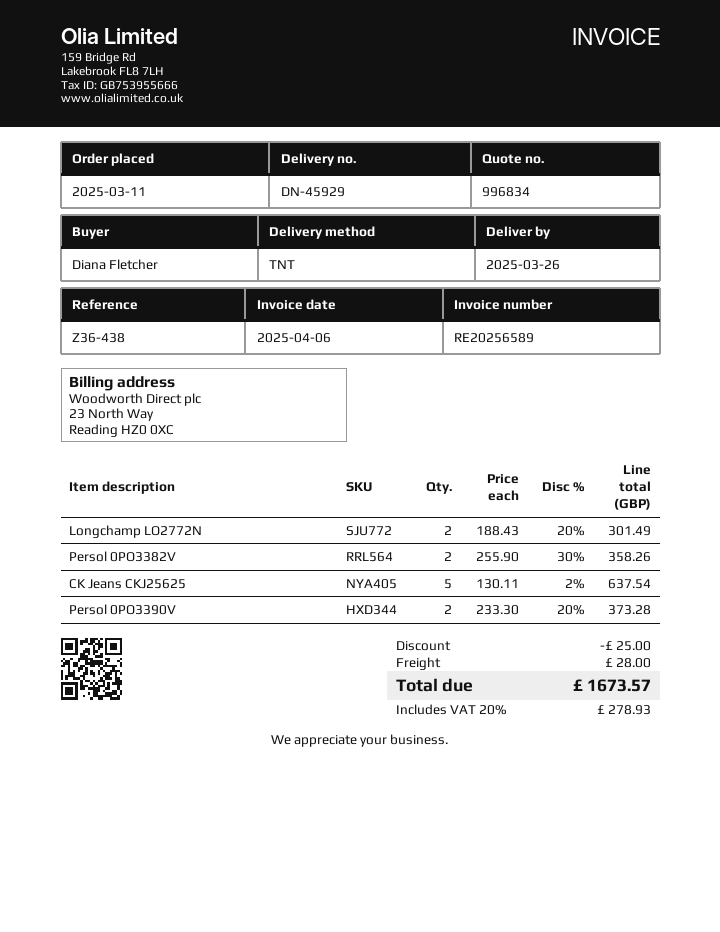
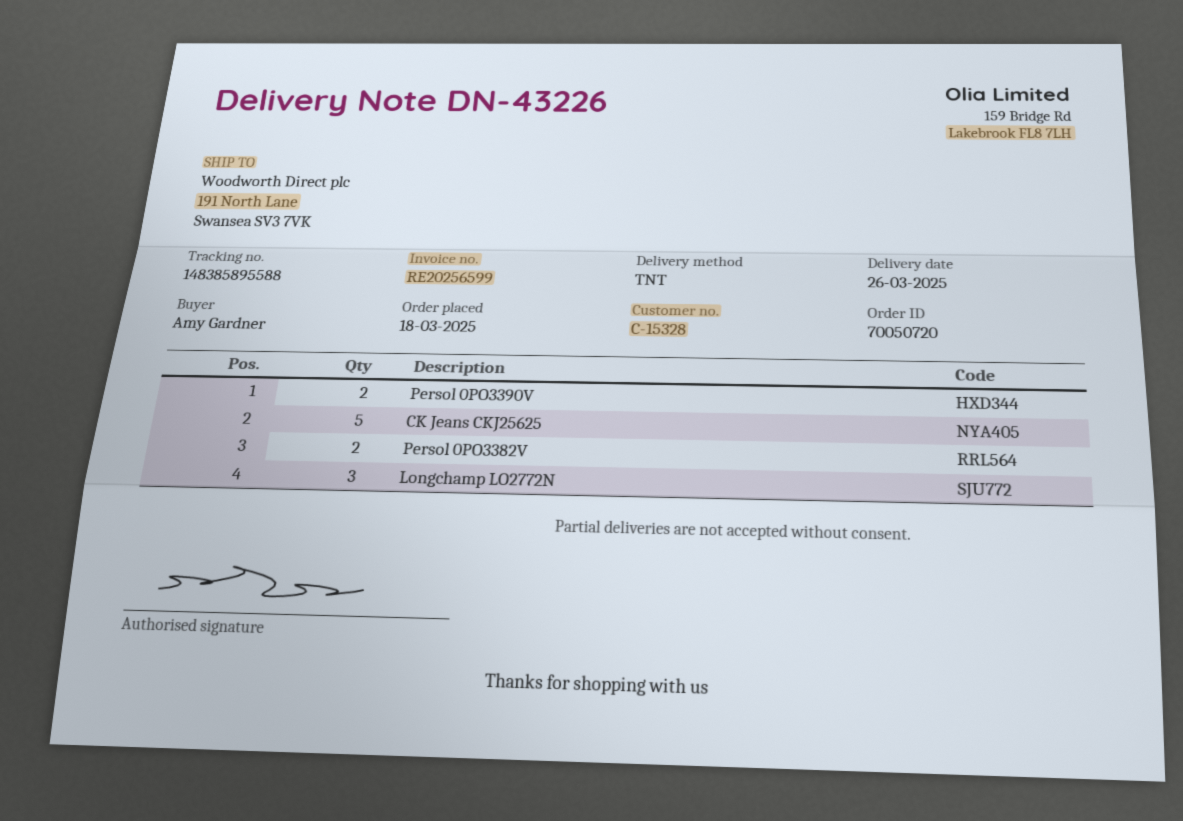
order date: 2025-03-11 -> 2025-03-18
delivery note number: DN-45929 -> DN-43226
invoice number: RE20256589 -> RE20256599
ordered by: Diana Fletcher -> Amy Gardner
Longchamp LO2772N: 2 -> 3

